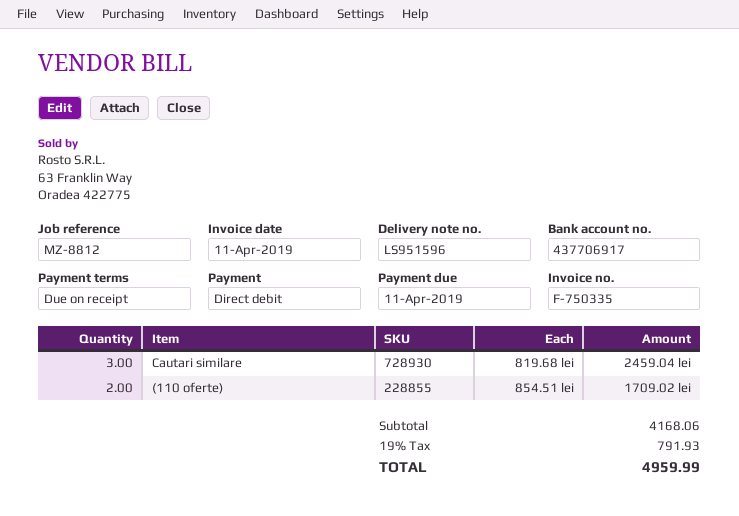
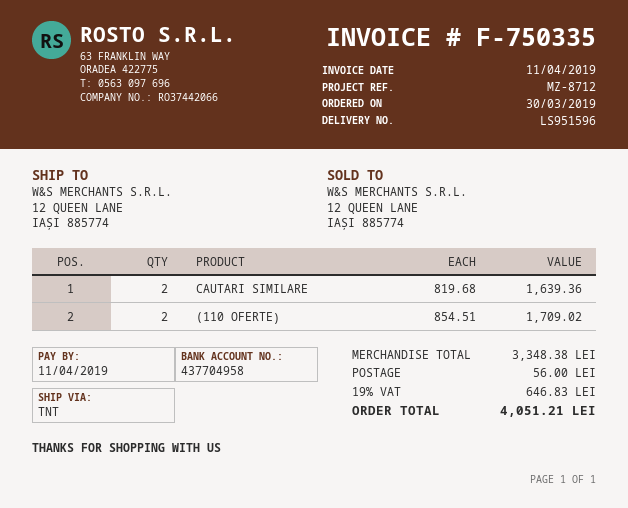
reference: MZ-8812 -> MZ-8712
bank account: 437706917 -> 437704958
Cautari similare: 3 x 819.68 = 2459.04 -> 2 x 819.68 = 1639.36
subtotal: 4168.06 -> 3348.38
shipping: none -> 56.00
tax: 19% = 791.93 -> 19% = 646.83
total: 4959.99 -> 4051.21

